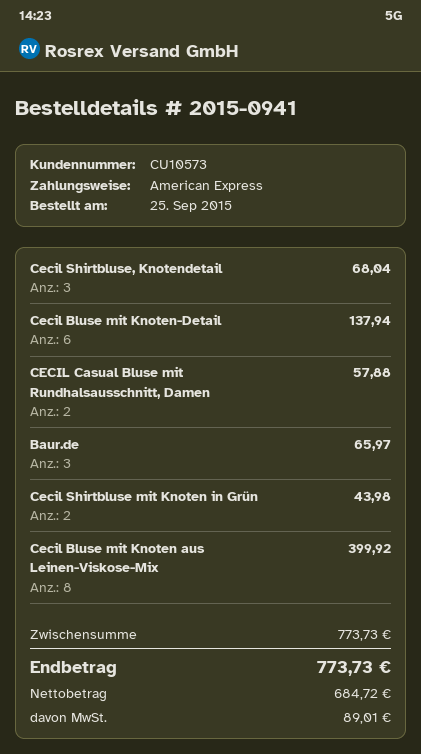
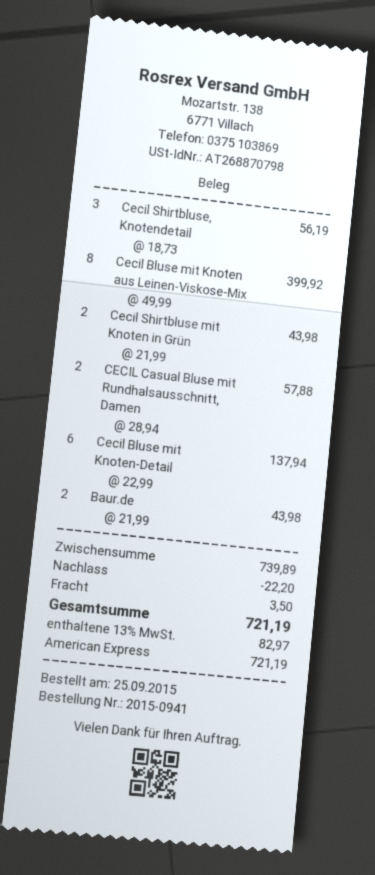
Cecil Shirtbluse, Knotendetail: 3 for 68.04 -> 3 for 56.19
Baur.de: 3 for 65.97 -> 2 for 43.98
subtotal: 773.73 -> 739.89
discount: none -> 22.20
shipping: none -> 3.50
tax: 89.01 -> 82.97
total: 773.73 -> 721.19

